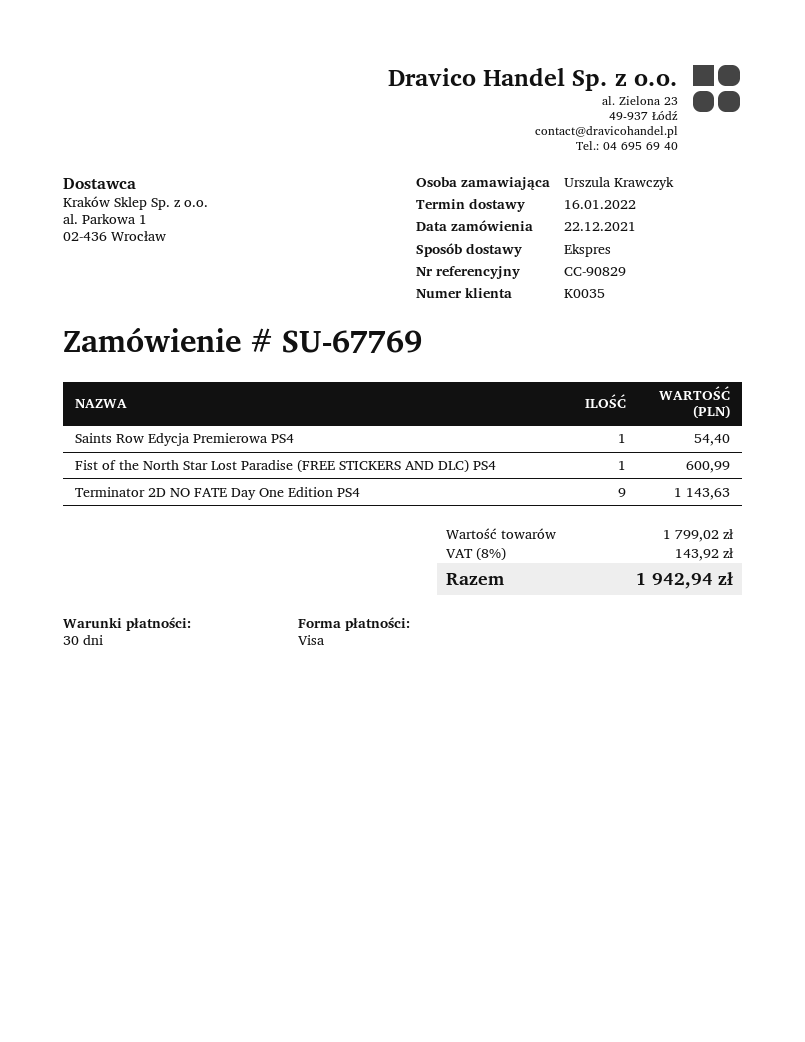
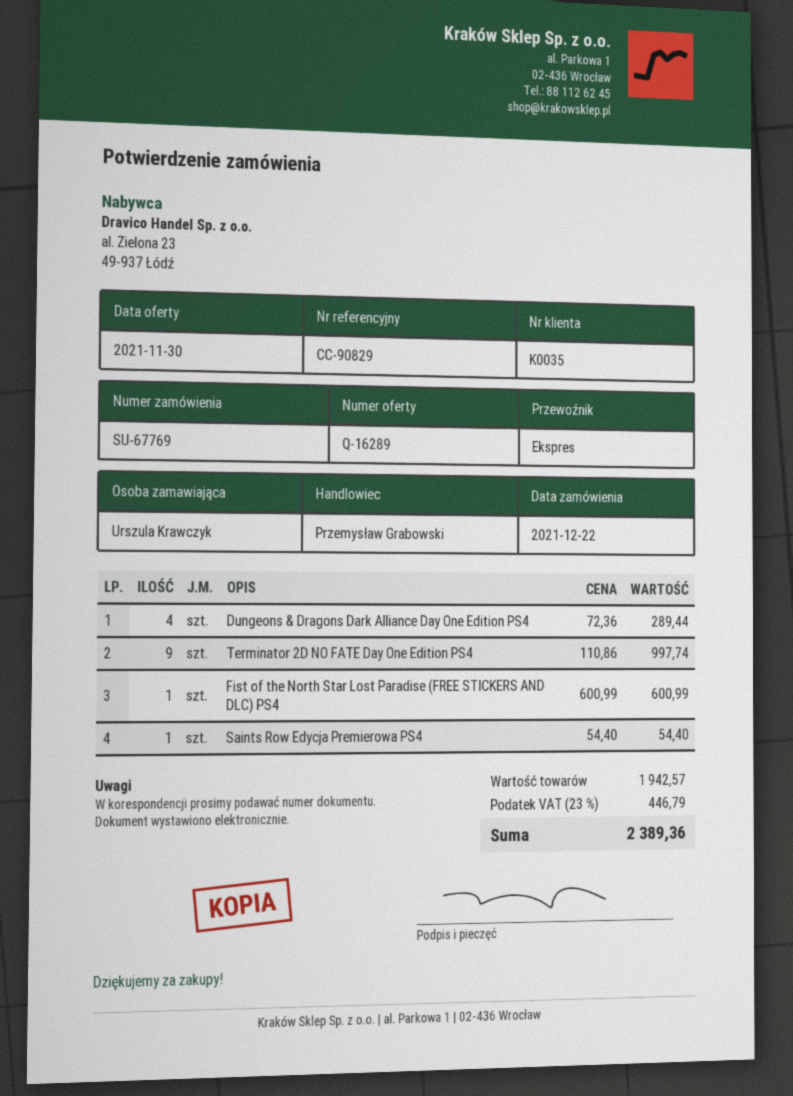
Terminator 2D NO FATE Day One Edition PS4: 9 for 1143.63 -> 9 for 997.74
Dungeons & Dragons Dark Alliance Day One Edition PS4: none -> 4 for 289.44
subtotal: 1799.02 -> 1942.57
tax: 8% = 143.92 -> 23% = 446.79
total: 1942.94 -> 2389.36

